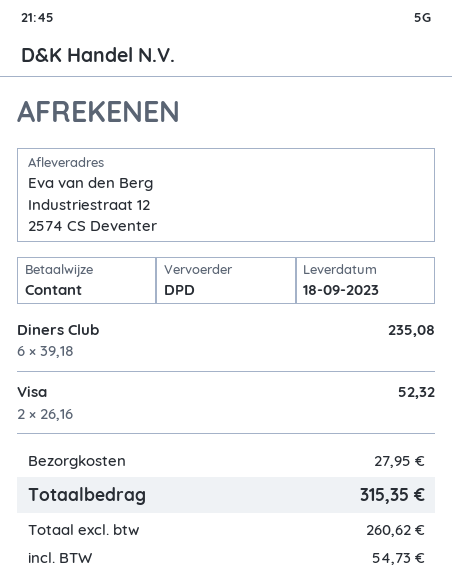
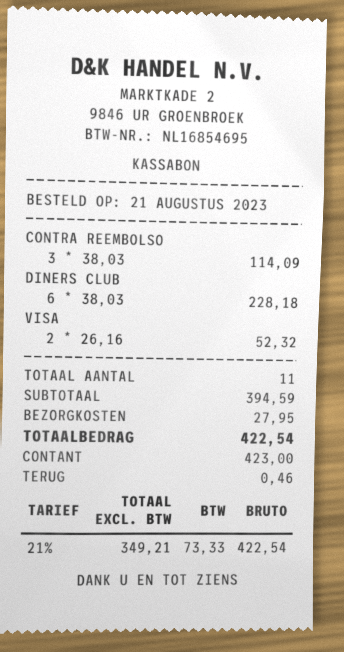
Diners Club: 6 x 39.18 = 235.08 -> 6 x 38.03 = 228.18
CONTRA REEMBOLSO: none -> 3 x 38.03 = 114.09
net: 260.62 -> 349.21
tax: 54.73 -> 73.33
total: 315.35 -> 422.54

